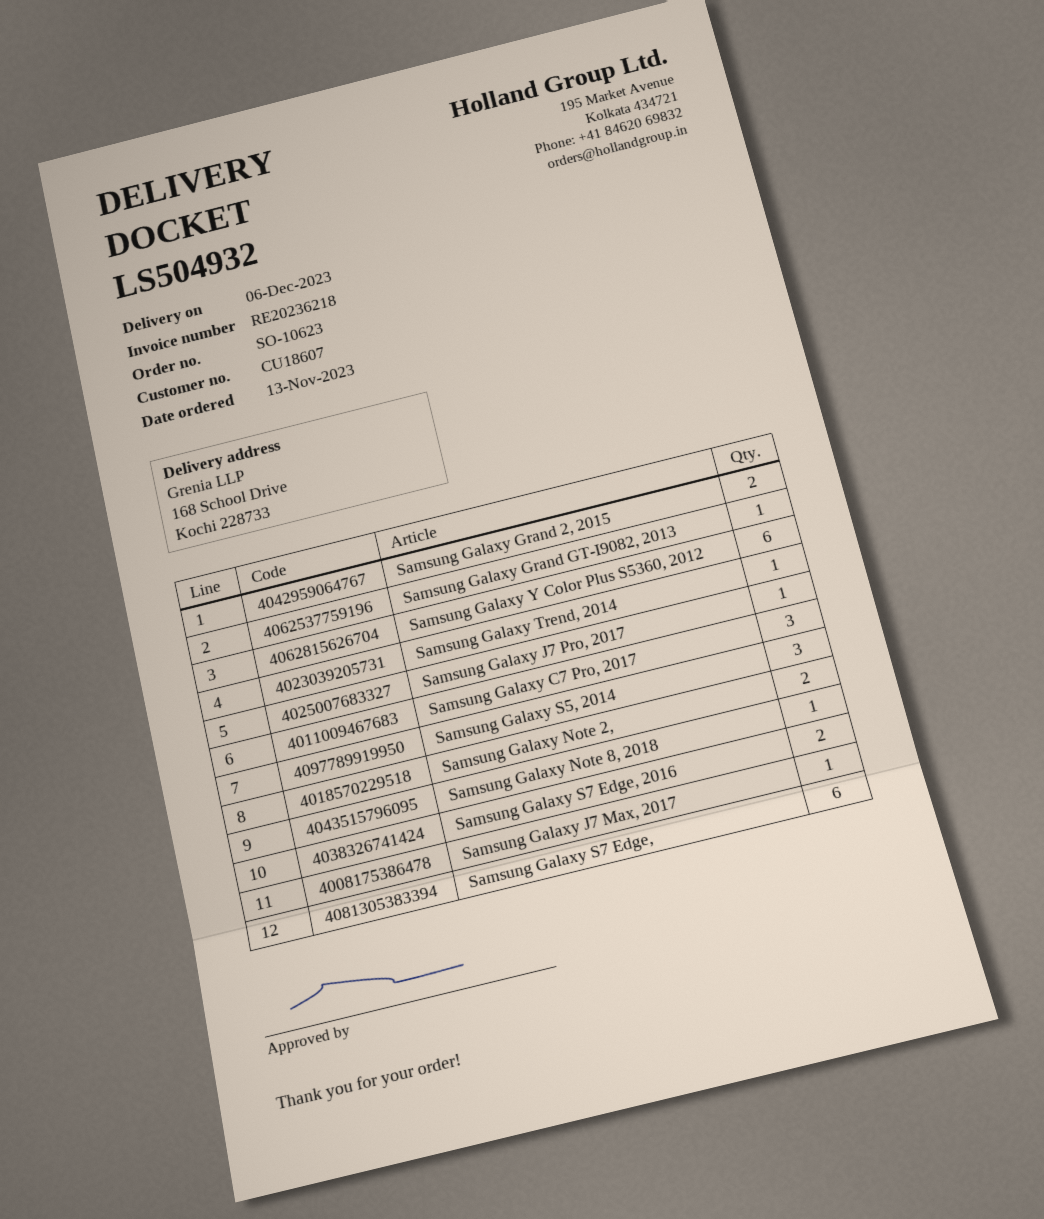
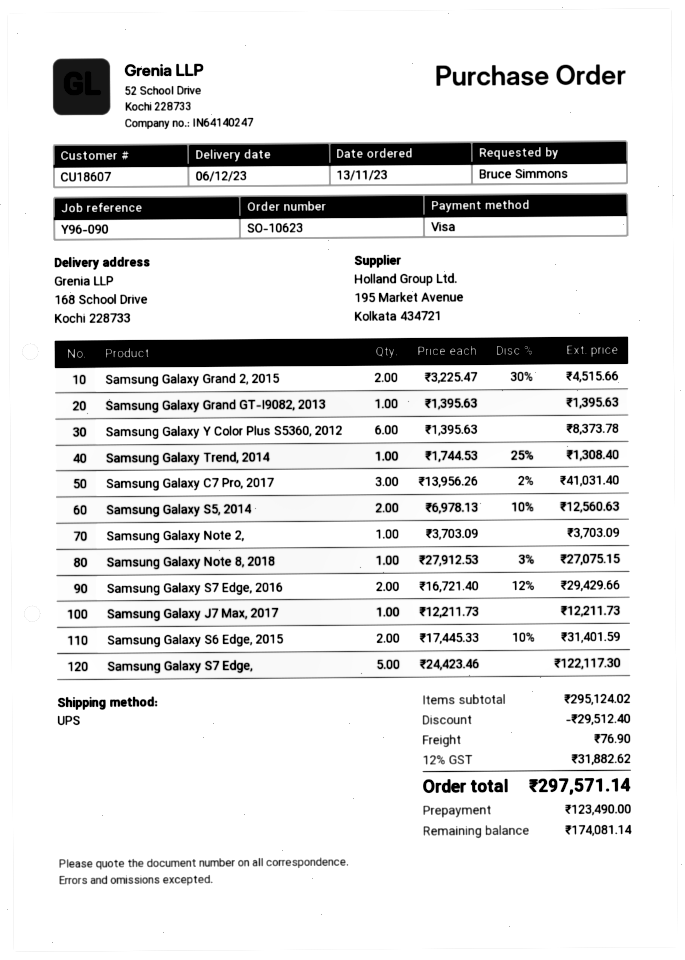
Samsung Galaxy J7 Pro, 2017: 1 -> none
Samsung Galaxy S5, 2014: 3 -> 2
Samsung Galaxy Note 2,: 2 -> 1
Samsung Galaxy S7 Edge,: 6 -> 5
Samsung Galaxy S6 Edge, 2015: none -> 2

